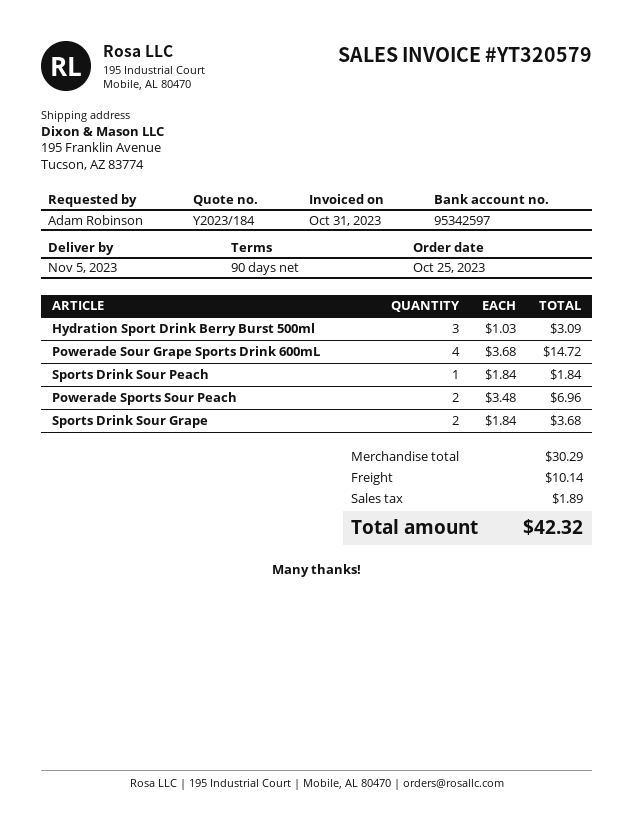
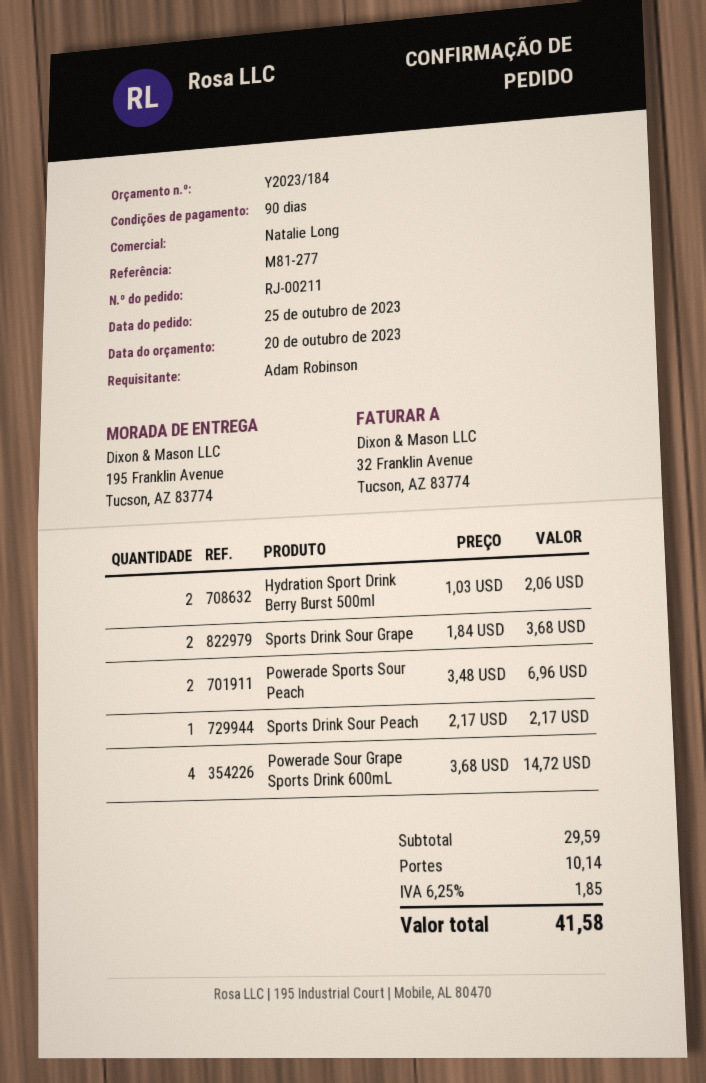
Hydration Sport Drink Berry Burst 500ml: 3 x 1.03 = 3.09 -> 2 x 1.03 = 2.06
Sports Drink Sour Peach: 1 x 1.84 = 1.84 -> 1 x 2.17 = 2.17
subtotal: 30.29 -> 29.59
tax: 1.89 -> 1.85
total: 42.32 -> 41.58

